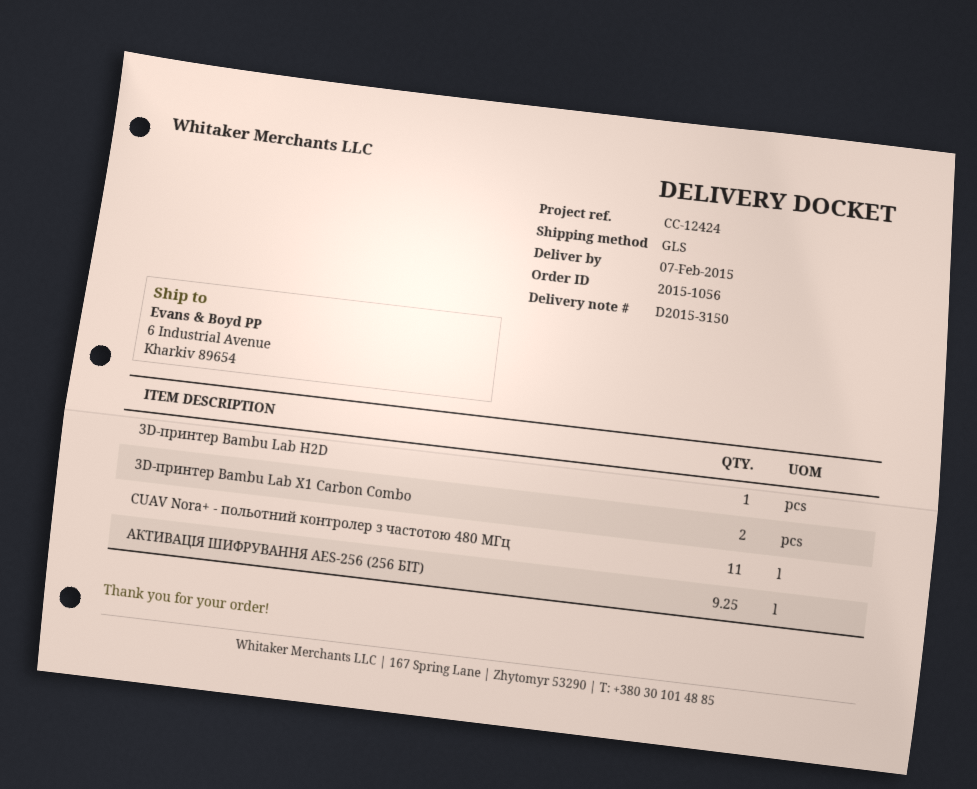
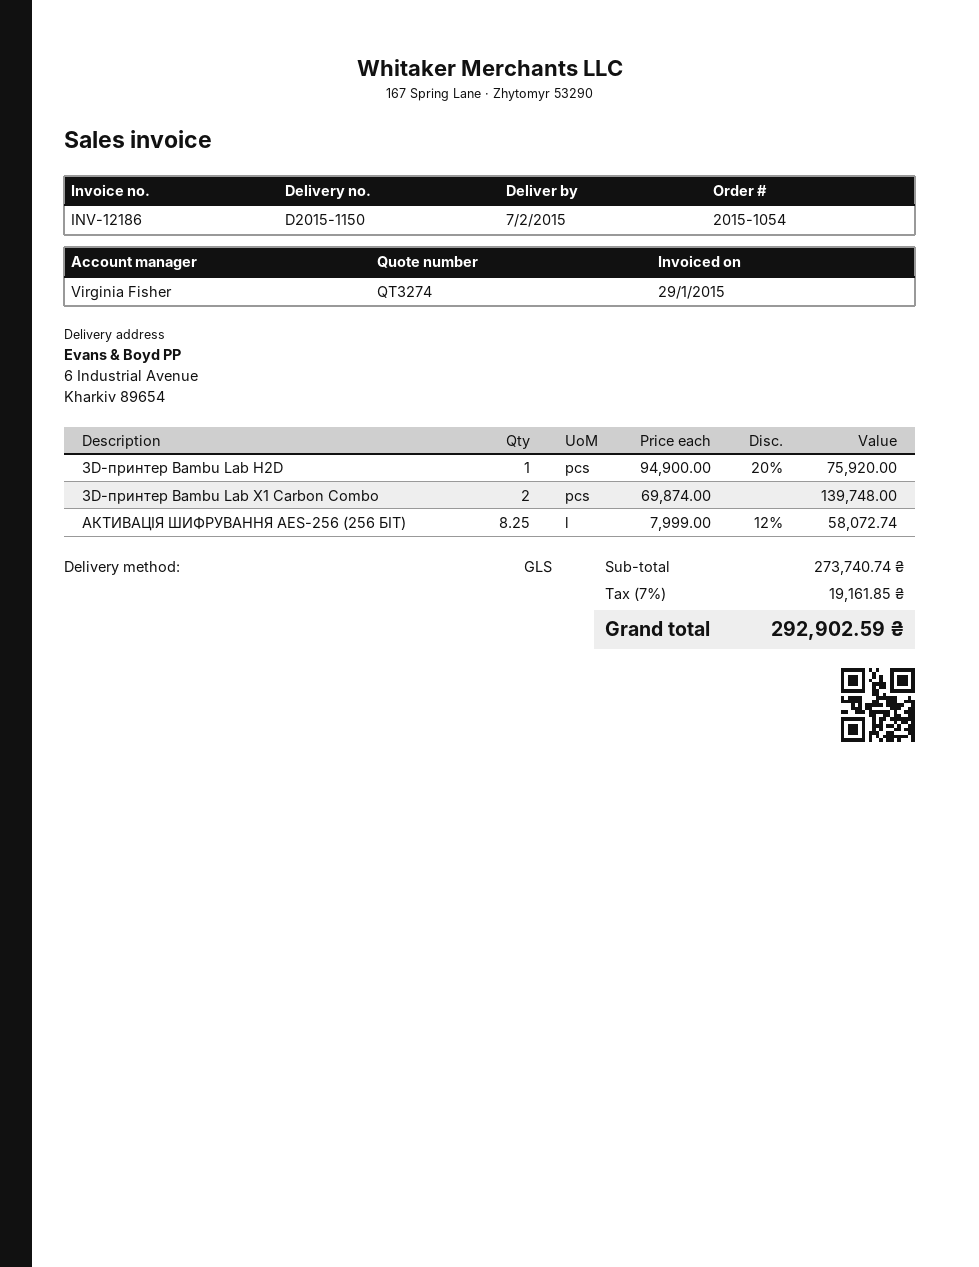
order number: 2015-1056 -> 2015-1054
delivery note number: D2015-3150 -> D2015-1150
CUAV Nora+ - польотний контролер з частотою 480 МГц: 11 -> none
АКТИВАЦІЯ ШИФРУВАННЯ AES-256 (256 БІТ): 9.25 -> 8.25

